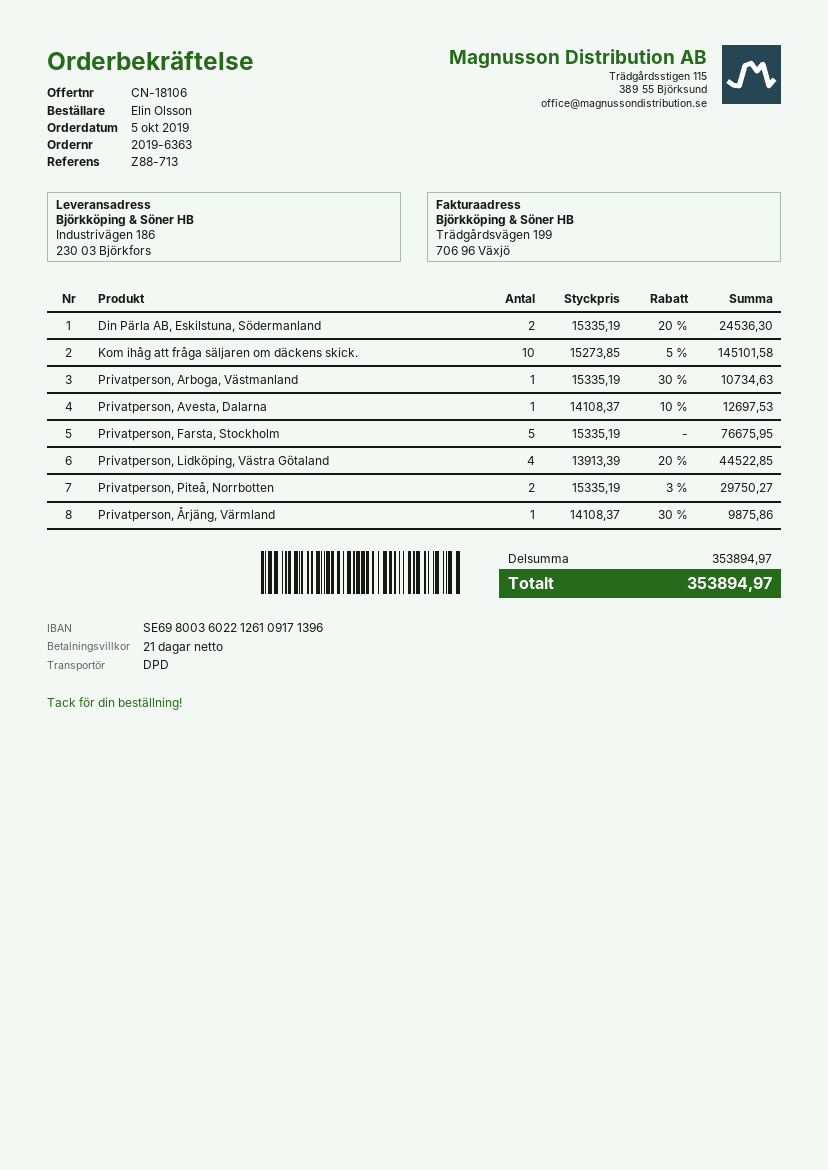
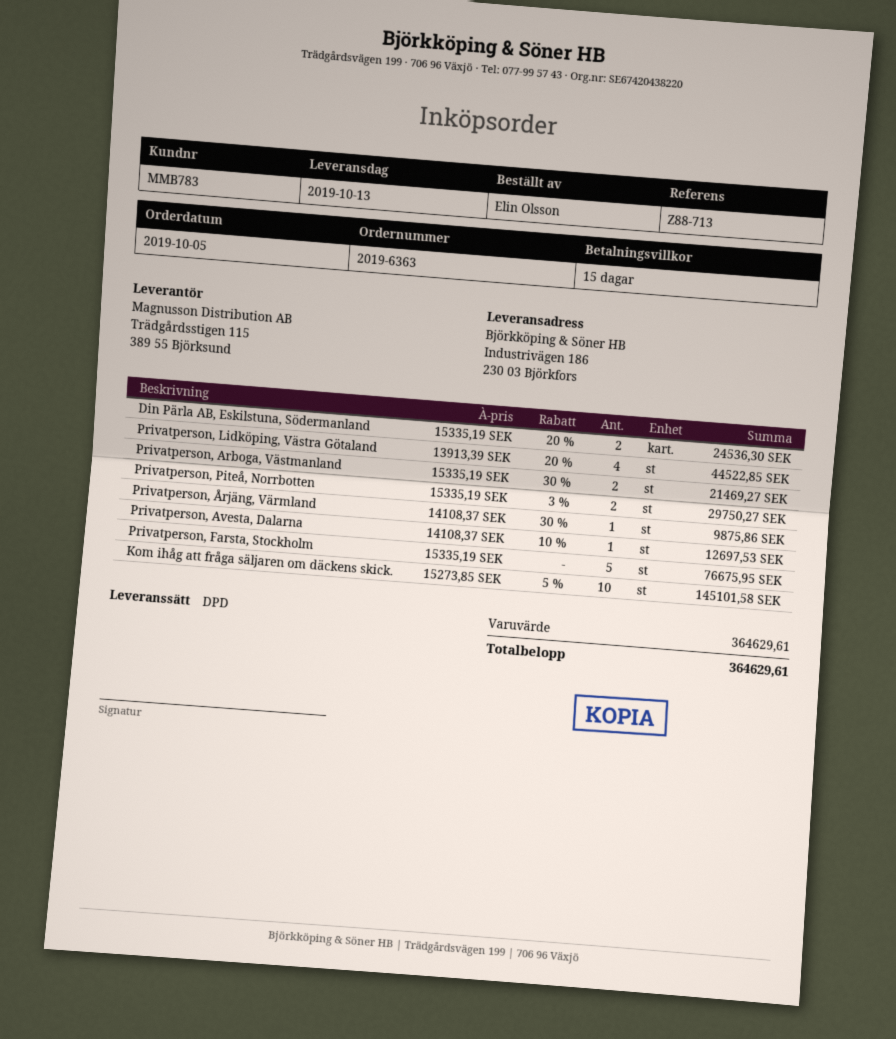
payment terms: 21 days -> 15 days
Privatperson, Arboga, Västmanland: 1 x 15335.19 - 30% = 10734.63 -> 2 x 15335.19 - 30% = 21469.27
subtotal: 353894.97 -> 364629.61
total: 353894.97 -> 364629.61

